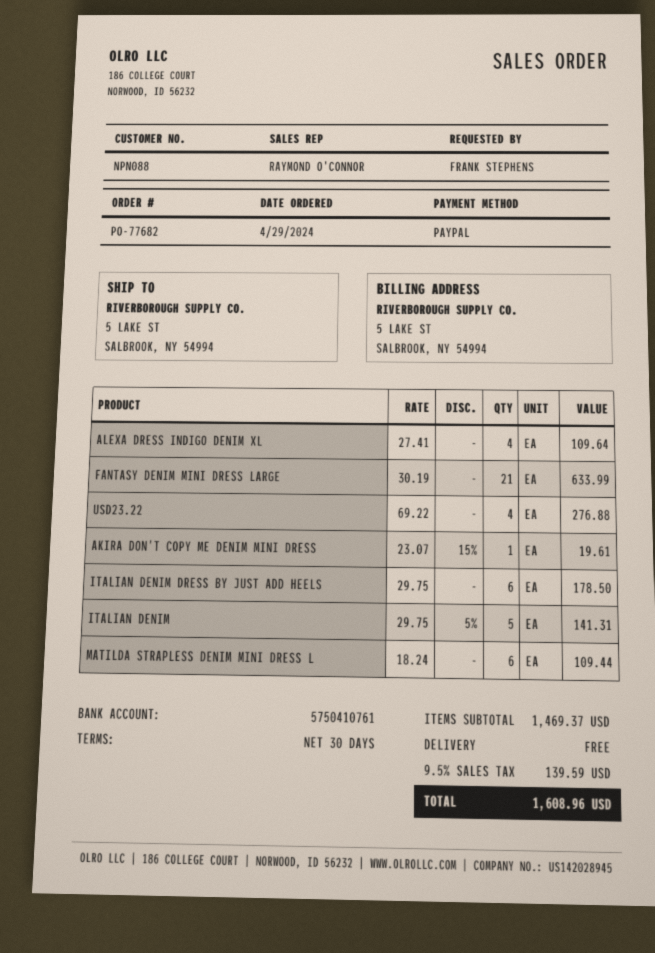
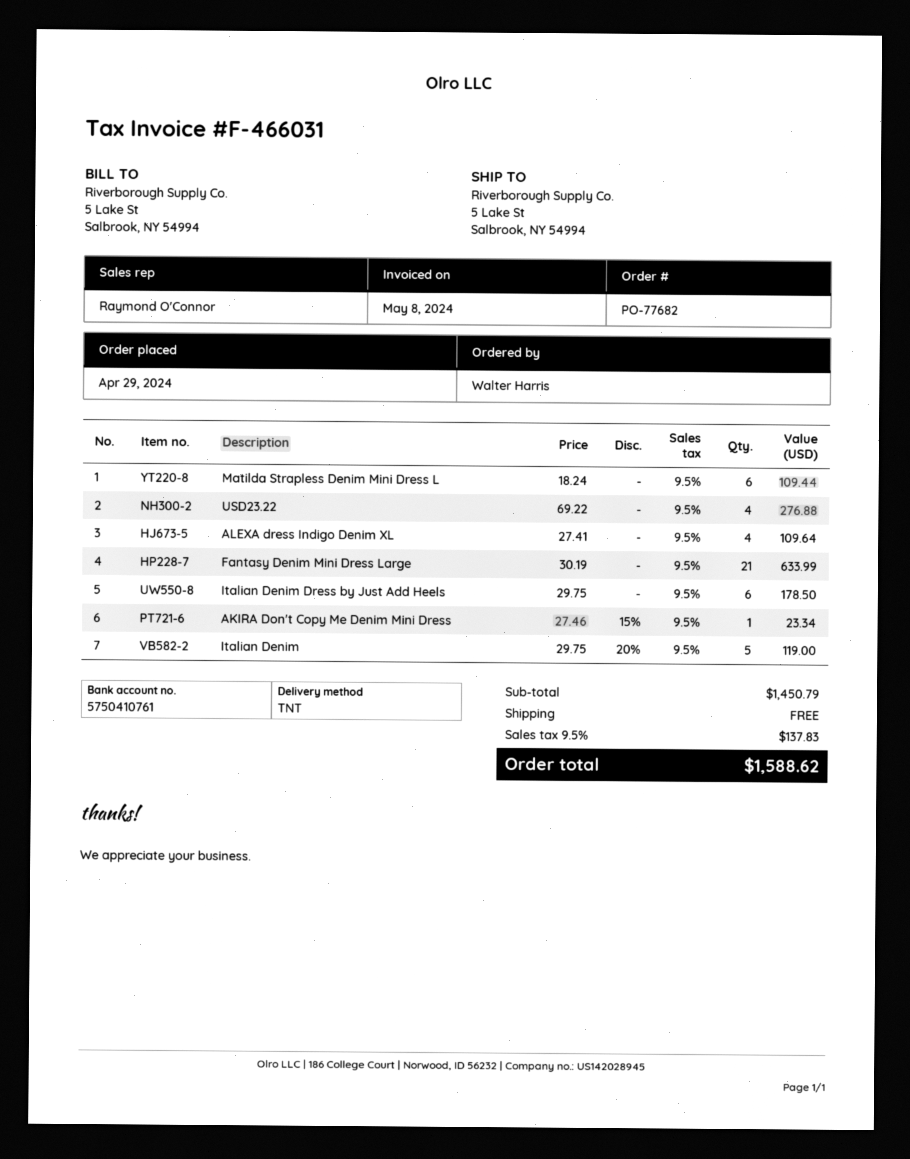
ordered by: FRANK STEPHENS -> Walter Harris
AKIRA DON'T COPY ME DENIM MINI DRESS: 1 x 23.07 - 15% = 19.61 -> 1 x 27.46 - 15% = 23.34
ITALIAN DENIM: 5 x 29.75 - 5% = 141.31 -> 5 x 29.75 - 20% = 119.00
subtotal: 1469.37 -> 1450.79
tax: 9.5% = 139.59 -> 9.5% = 137.83
total: 1608.96 -> 1588.62

